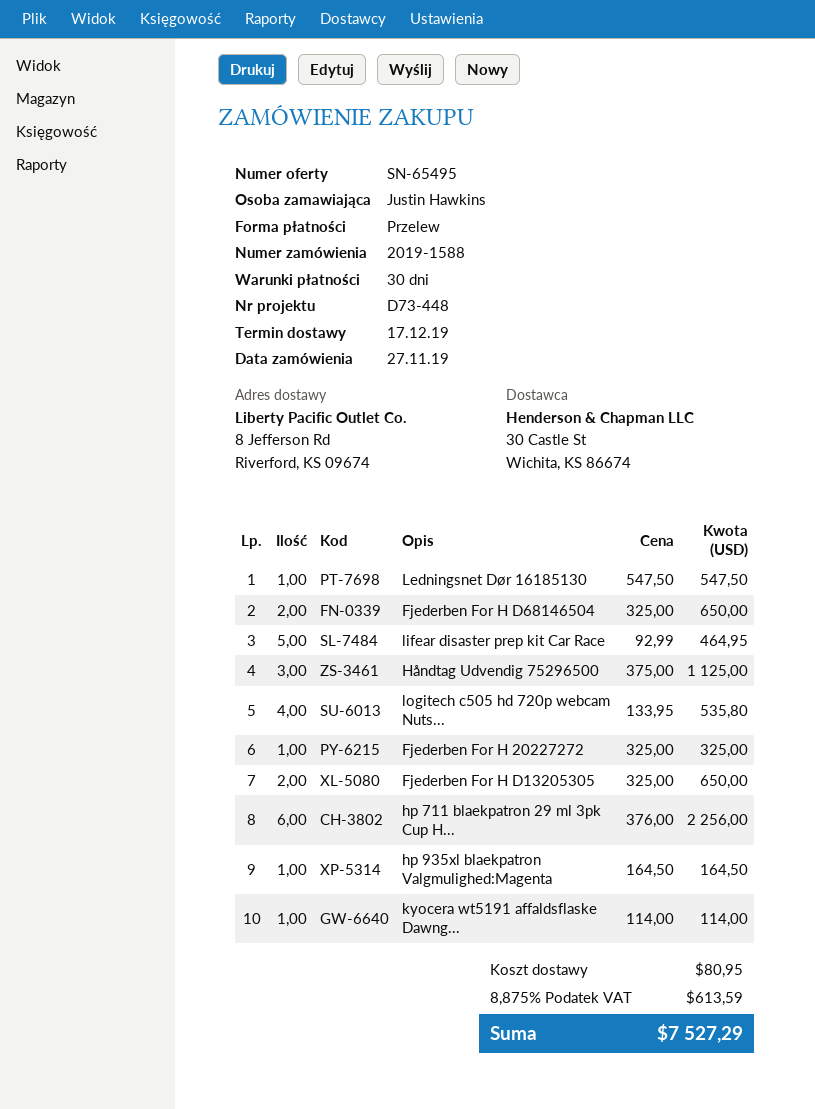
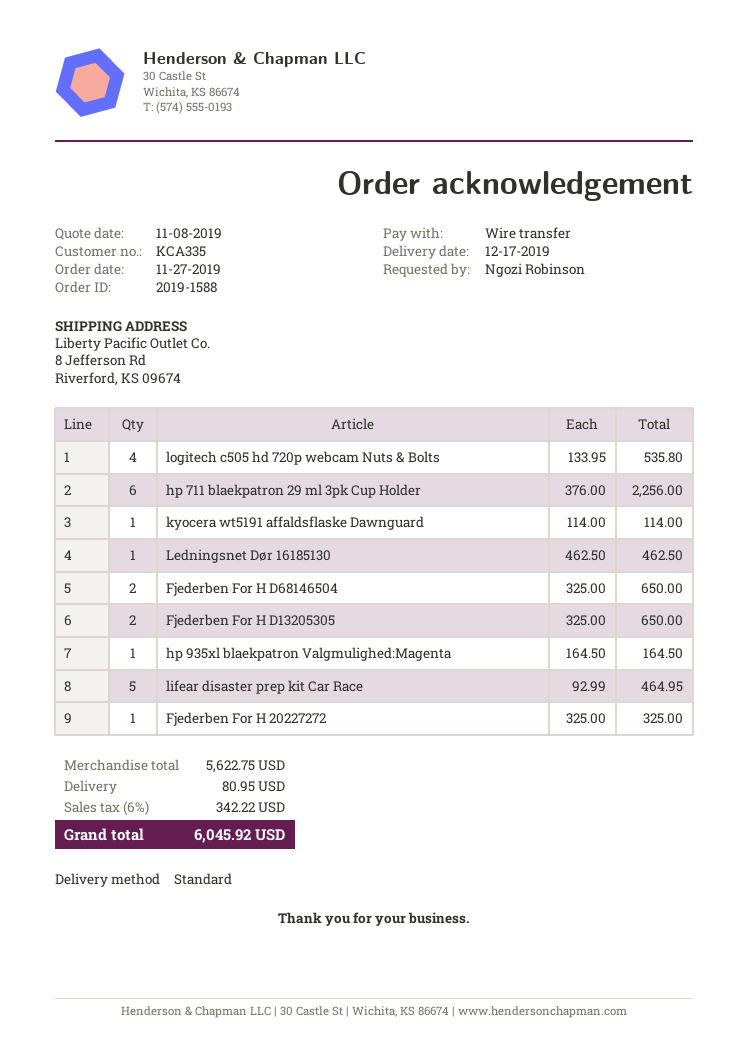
ordered by: Justin Hawkins -> Ngozi Robinson
Ledningsnet Dør 16185130: 1 x 547.50 = 547.50 -> 1 x 462.50 = 462.50
Håndtag Udvendig 75296500: 3 x 375.00 = 1125.00 -> none
tax: 8.875% = 613.59 -> 6% = 342.22
total: 7527.29 -> 6045.92

